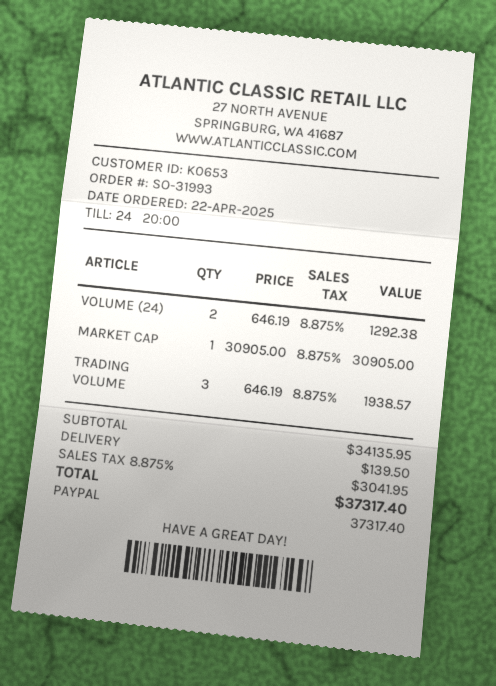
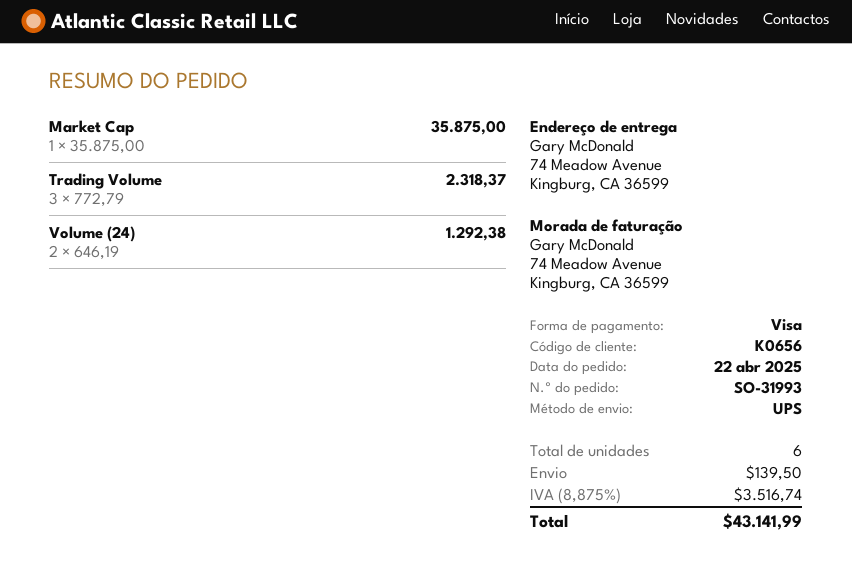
customer number: K0653 -> K0656
payment method: PayPal -> Visa
MARKET CAP: 1 x 30905.00 = 30905.00 -> 1 x 35875.00 = 35875.00
TRADING VOLUME: 3 x 646.19 = 1938.57 -> 3 x 772.79 = 2318.37
tax: 8.875% = 3041.95 -> 8.875% = 3516.74
total: 37317.40 -> 43141.99

